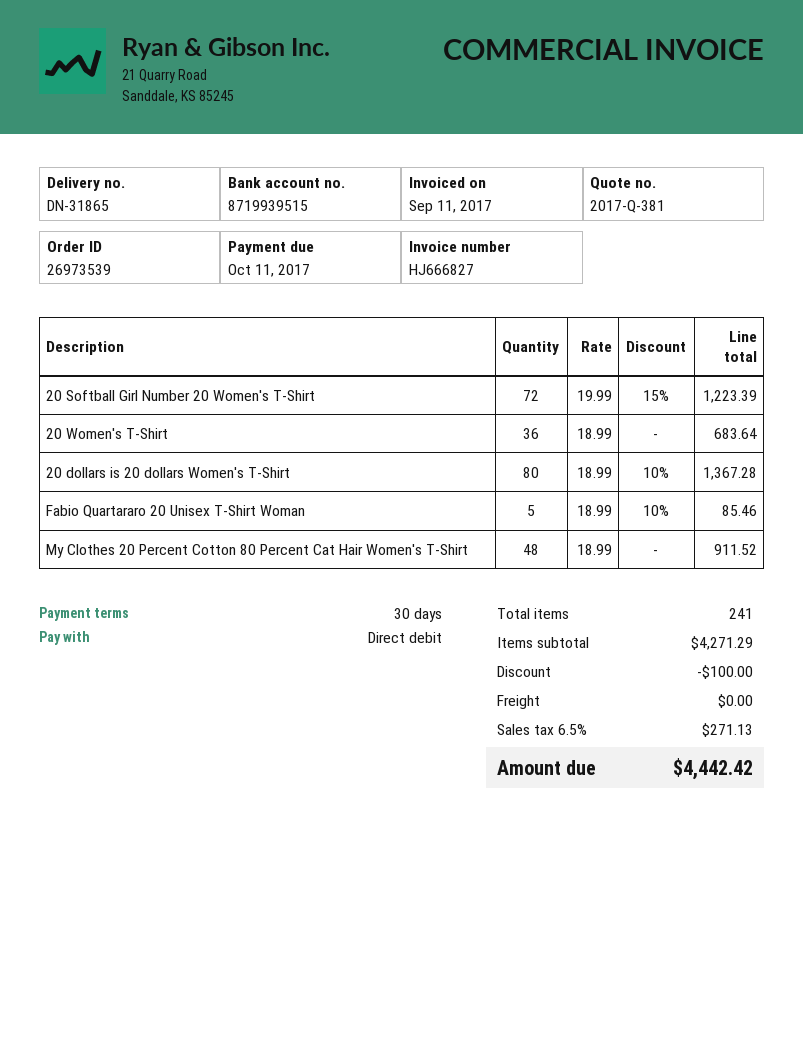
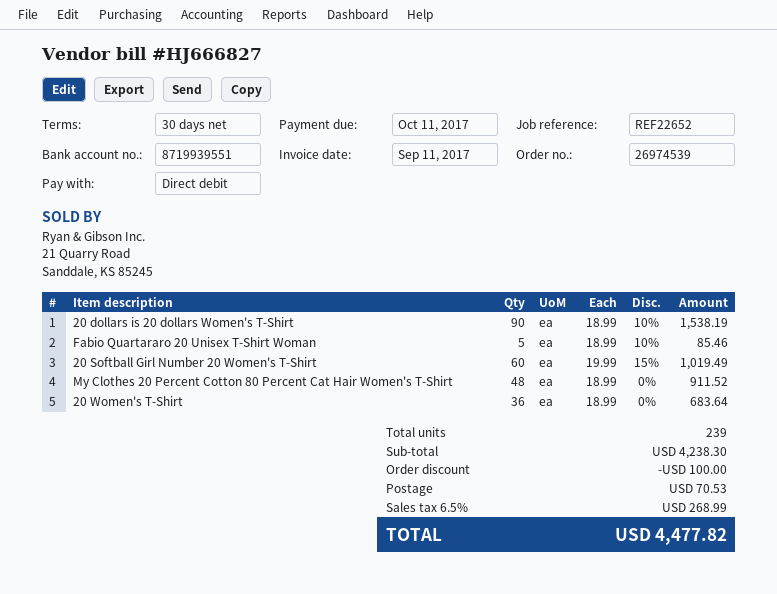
order number: 26973539 -> 26974539
bank account: 8719939515 -> 8719939551
20 Softball Girl Number 20 Women's T-Shirt: 72 x 19.99 - 15% = 1223.39 -> 60 x 19.99 - 15% = 1019.49
20 dollars is 20 dollars Women's T-Shirt: 80 x 18.99 - 10% = 1367.28 -> 90 x 18.99 - 10% = 1538.19
total quantity: 241 -> 239
subtotal: 4271.29 -> 4238.30
shipping: 0.00 -> 70.53
tax: 6.5% = 271.13 -> 6.5% = 268.99
total: 4442.42 -> 4477.82

